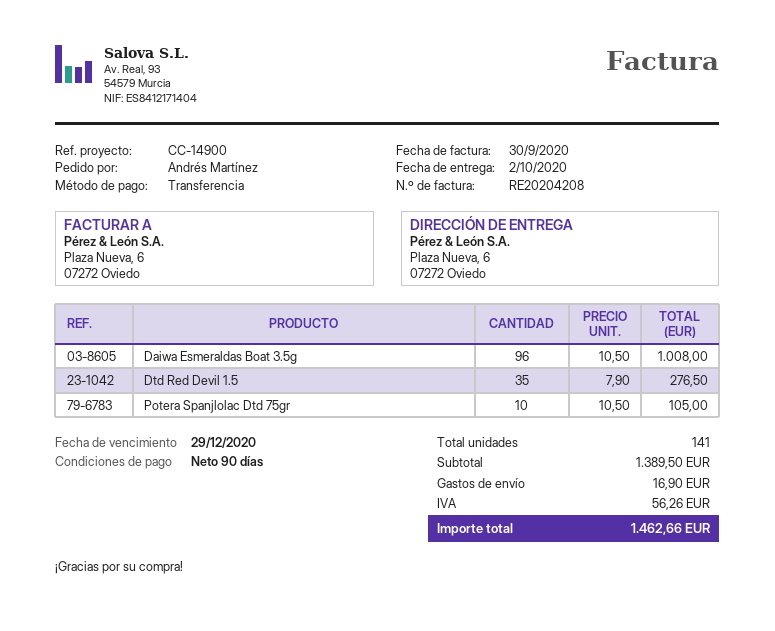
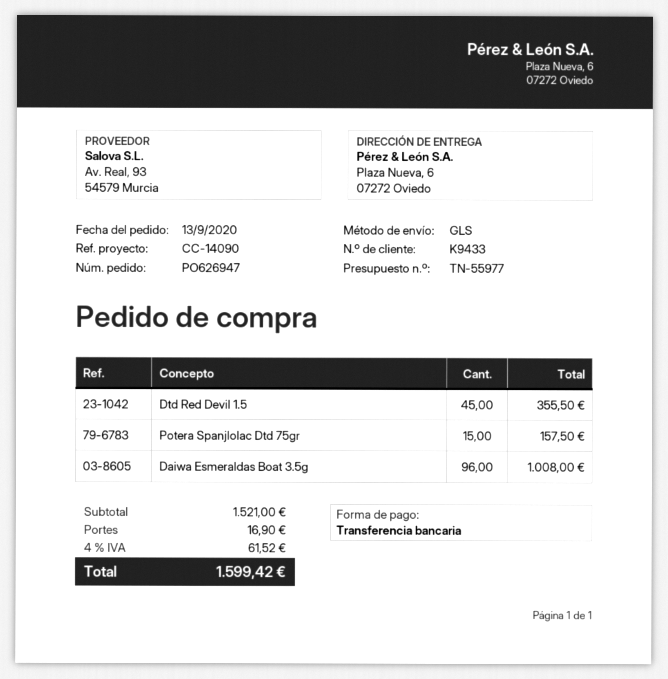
reference: CC-14900 -> CC-14090
Dtd Red Devil 1.5: 35 for 276.50 -> 45 for 355.50
Potera Spanjlolac Dtd 75gr: 10 for 105.00 -> 15 for 157.50
subtotal: 1389.50 -> 1521.00
tax: 56.26 -> 61.52
total: 1462.66 -> 1599.42

